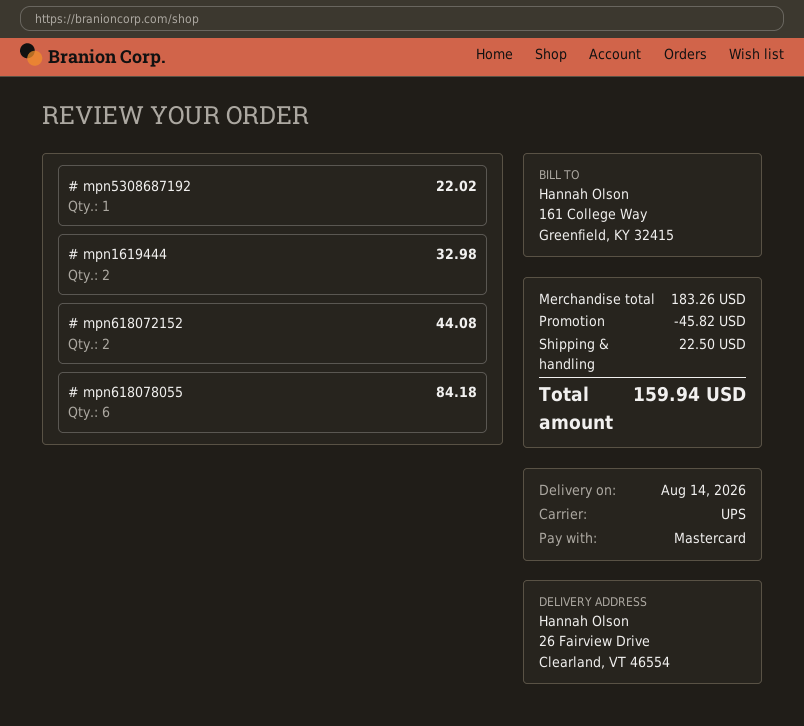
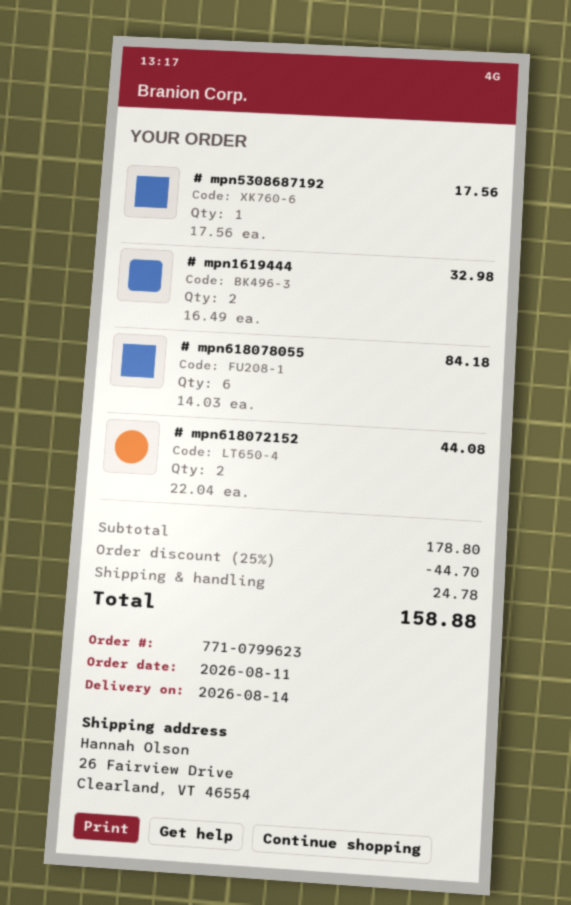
# mpn5308687192: 1 for 22.02 -> 1 for 17.56
subtotal: 183.26 -> 178.80
discount: 45.82 -> 44.70
shipping: 22.50 -> 24.78
total: 159.94 -> 158.88

